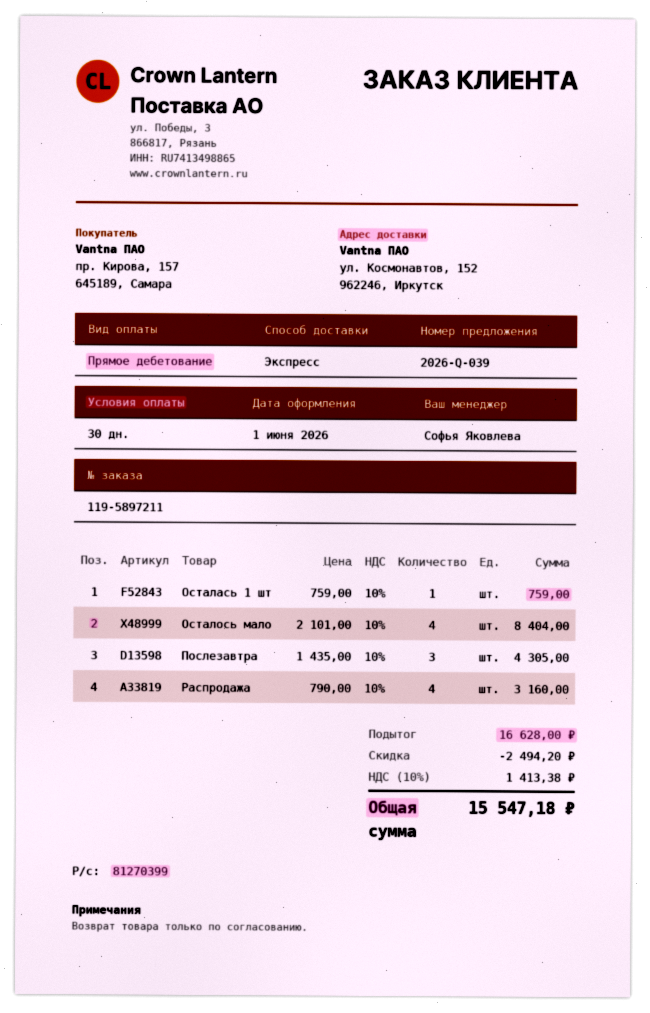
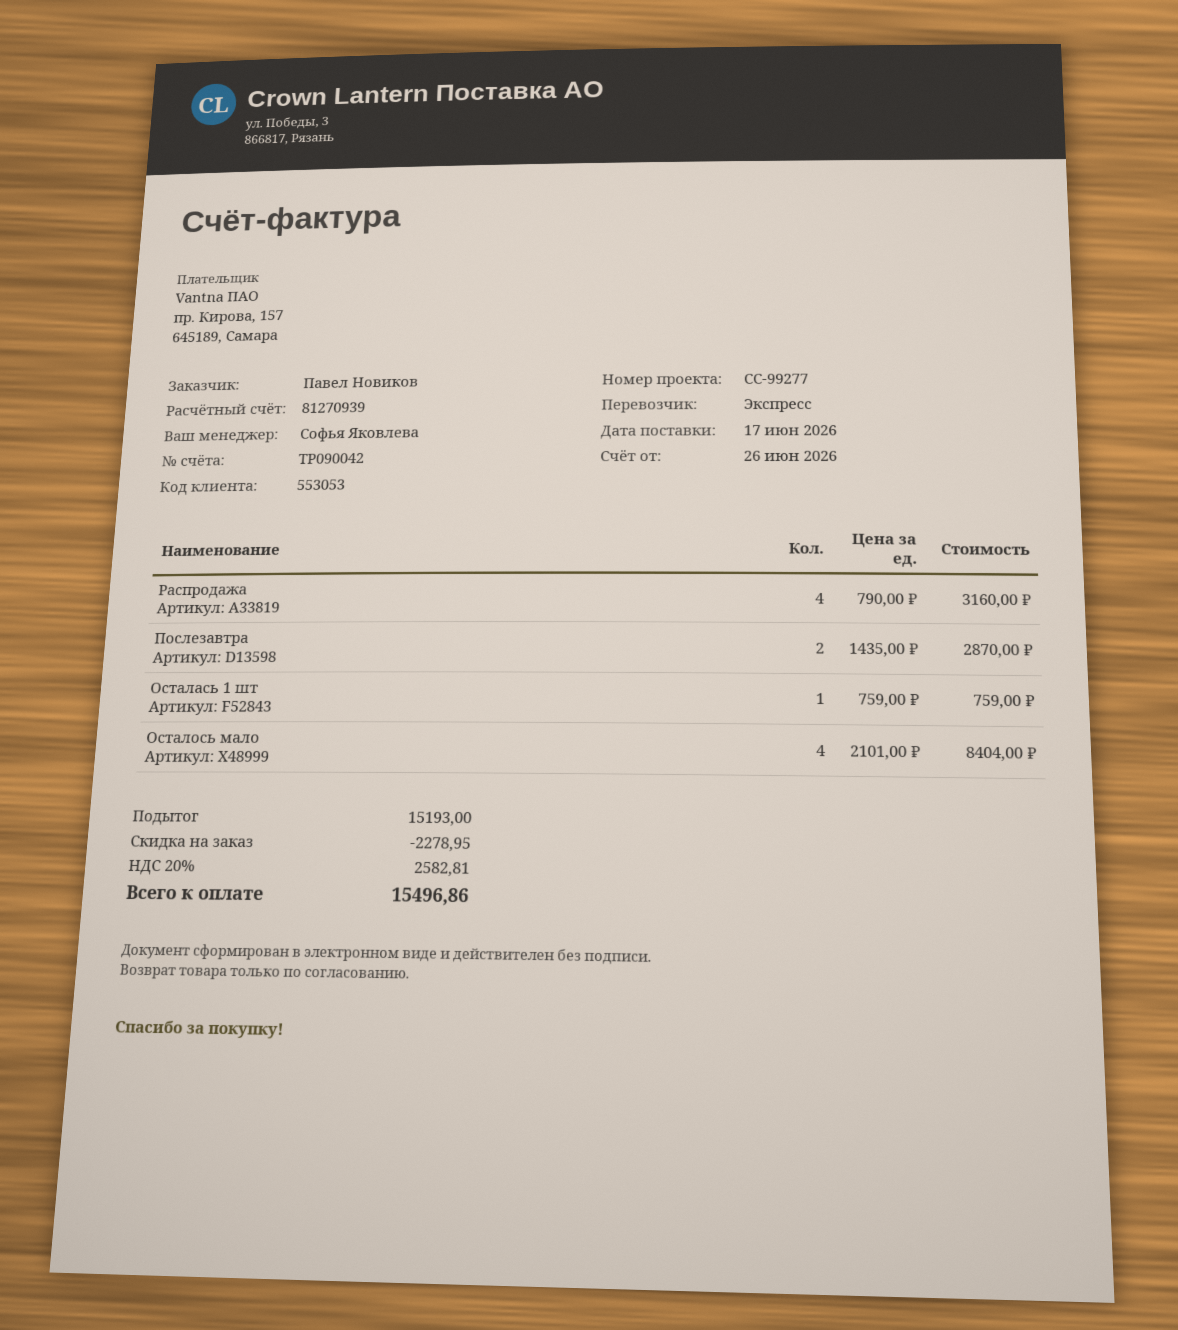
bank account: 81270399 -> 81270939
Послезавтра: 3 x 1435.00 = 4305.00 -> 2 x 1435.00 = 2870.00
subtotal: 16628.00 -> 15193.00
discount: 2494.20 -> 2278.95
tax: 10% = 1413.38 -> 20% = 2582.81
total: 15547.18 -> 15496.86

